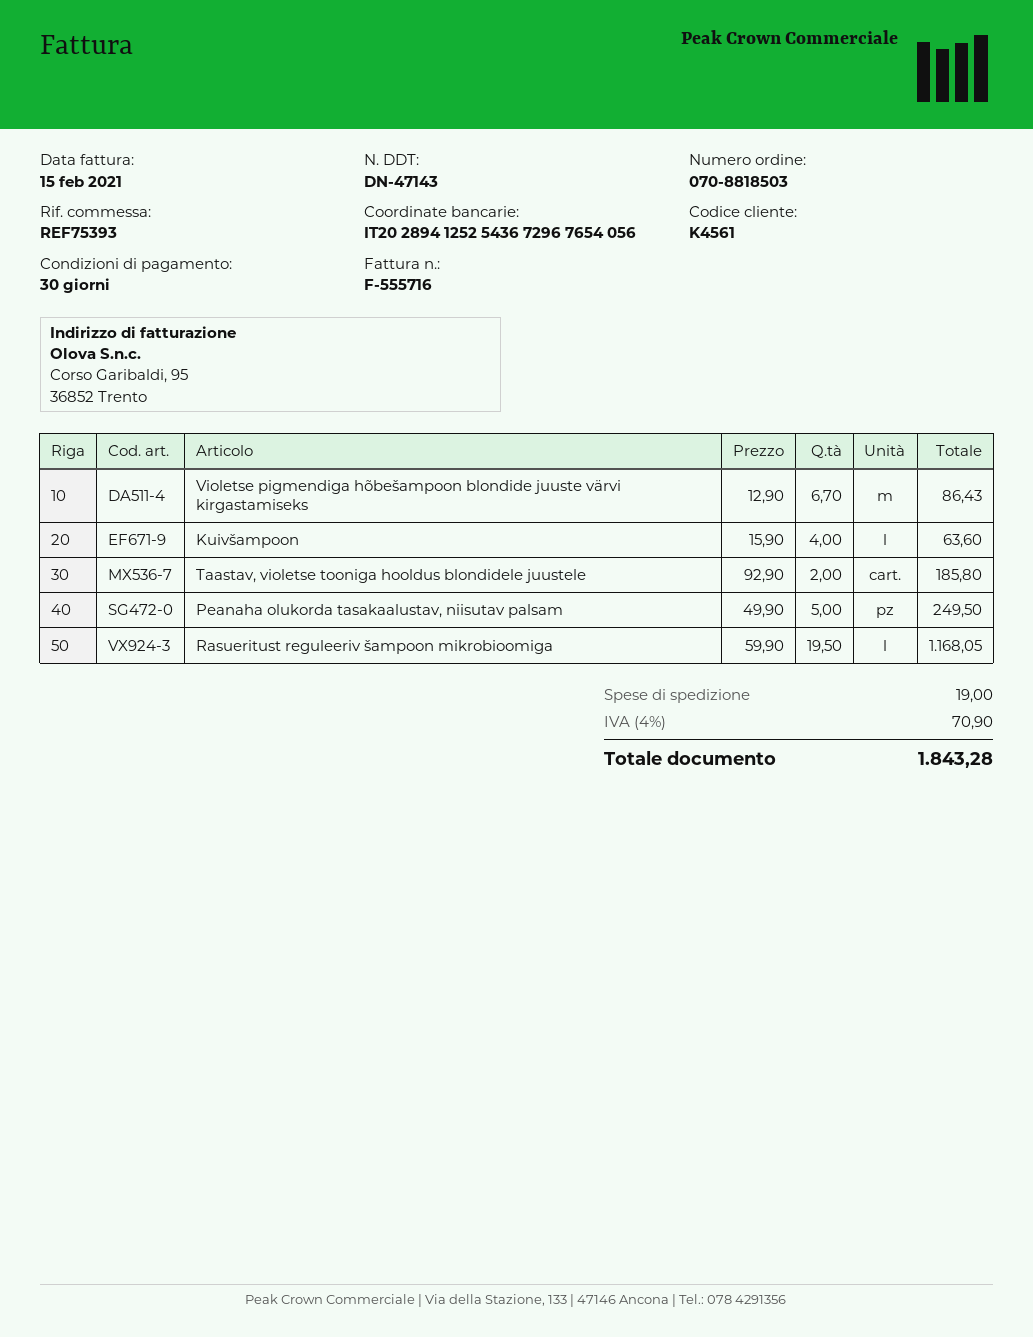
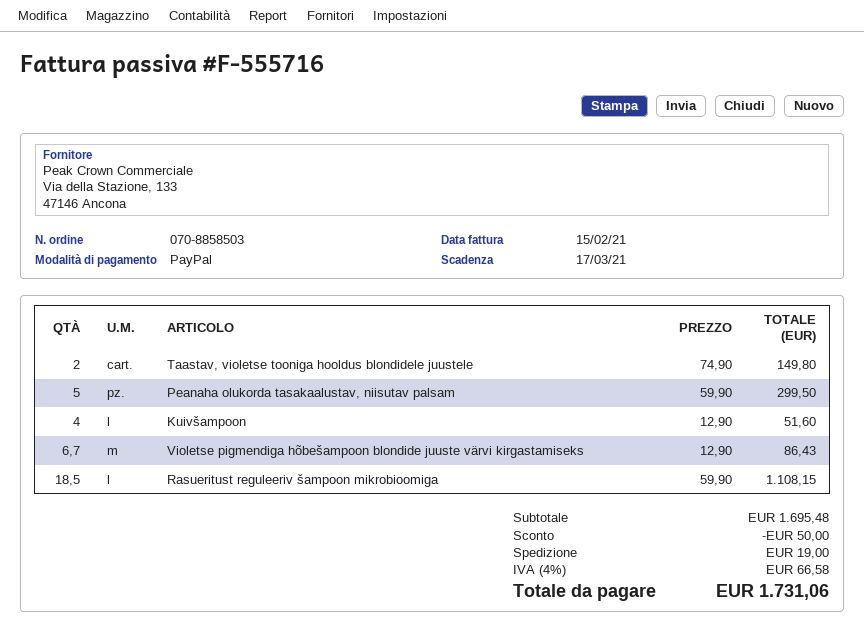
order number: 070-8818503 -> 070-8858503
Kuivšampoon: 4 x 15.90 = 63.60 -> 4 x 12.90 = 51.60
Taastav, violetse tooniga hooldus blondidele juustele: 2 x 92.90 = 185.80 -> 2 x 74.90 = 149.80
Peanaha olukorda tasakaalustav, niisutav palsam: 5 x 49.90 = 249.50 -> 5 x 59.90 = 299.50
Rasueritust reguleeriv šampoon mikrobioomiga: 19.5 x 59.90 = 1168.05 -> 18.5 x 59.90 = 1108.15
discount: none -> 50.00
tax: 4% = 70.90 -> 4% = 66.58
total: 1843.28 -> 1731.06

